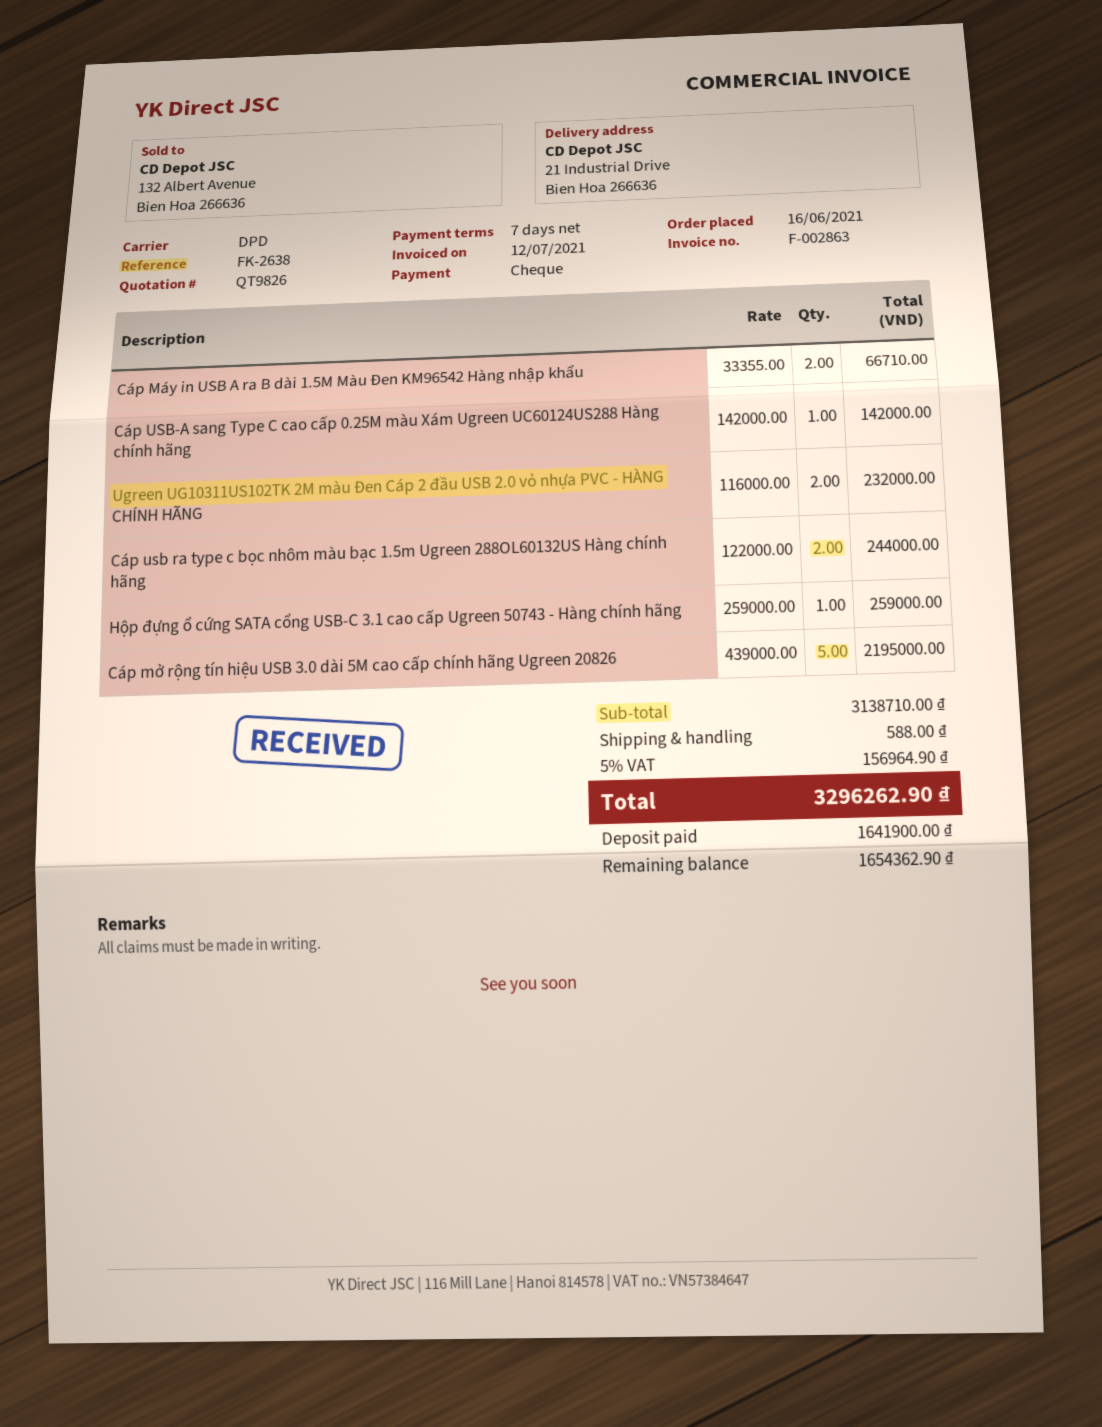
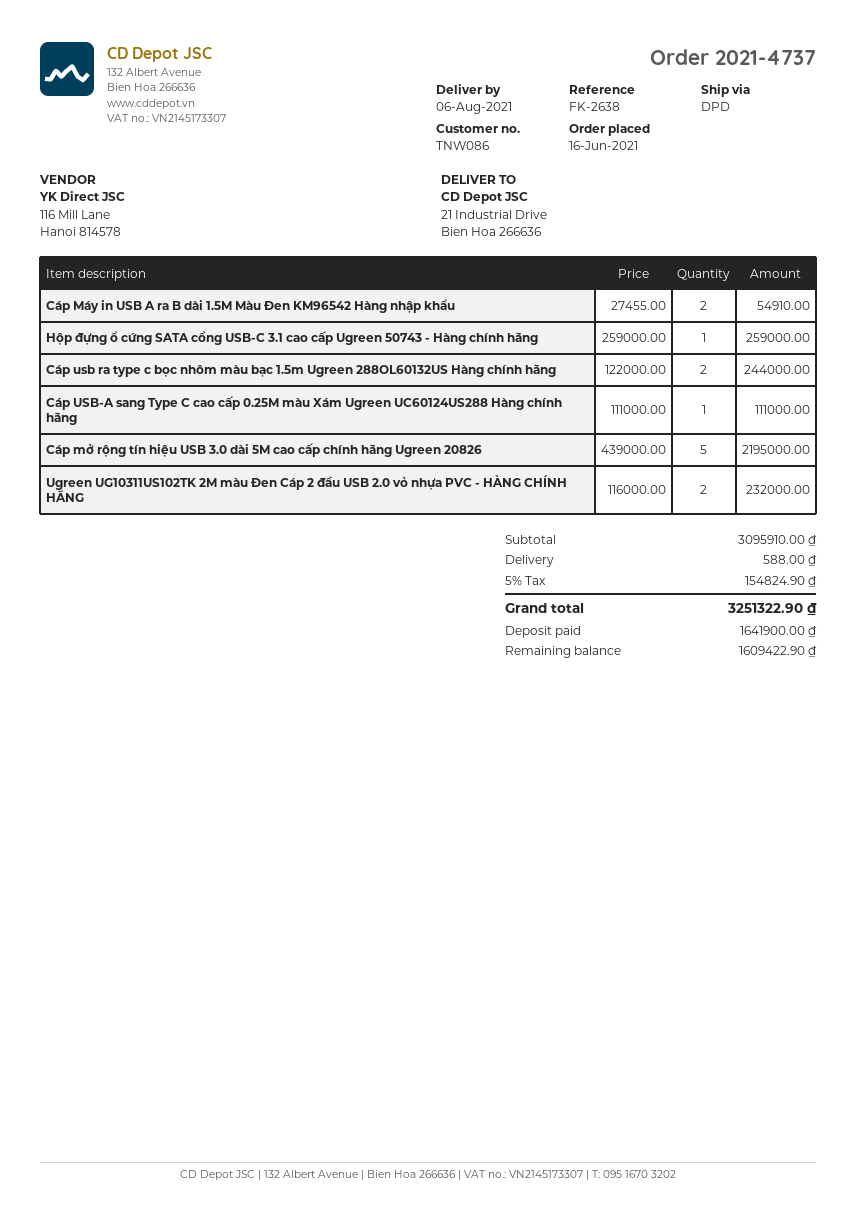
Cáp Máy in USB A ra B dài 1.5M Màu Đen KM96542 Hàng nhập khẩu: 2 x 33355.00 = 66710.00 -> 2 x 27455.00 = 54910.00
Cáp USB-A sang Type C cao cấp 0.25M màu Xám Ugreen UC60124US288 Hàng chính hãng: 1 x 142000.00 = 142000.00 -> 1 x 111000.00 = 111000.00
subtotal: 3138710.00 -> 3095910.00
tax: 5% = 156964.90 -> 5% = 154824.90
total: 3296262.90 -> 3251322.90
balance: 1654362.90 -> 1609422.90

